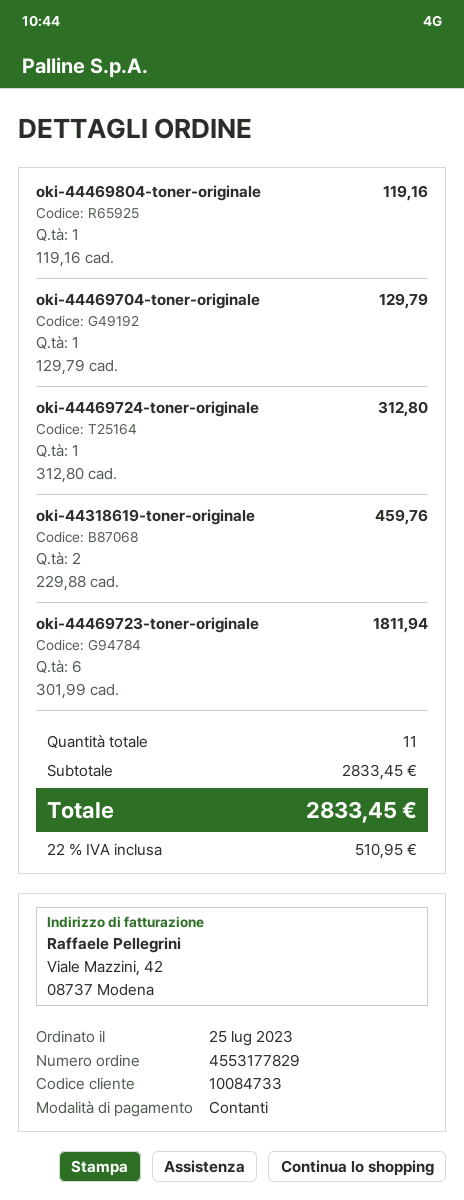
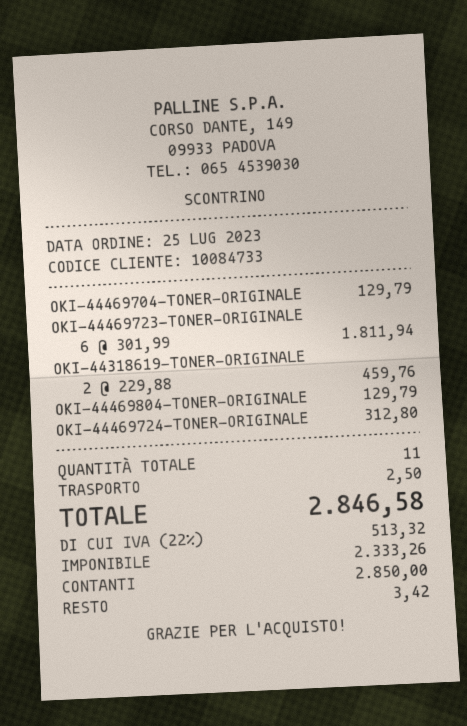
oki-44469804-toner-originale: 1 x 119.16 = 119.16 -> 1 x 129.79 = 129.79
shipping: none -> 2.50
tax: 22% = 510.95 -> 22% = 513.32
total: 2833.45 -> 2846.58

